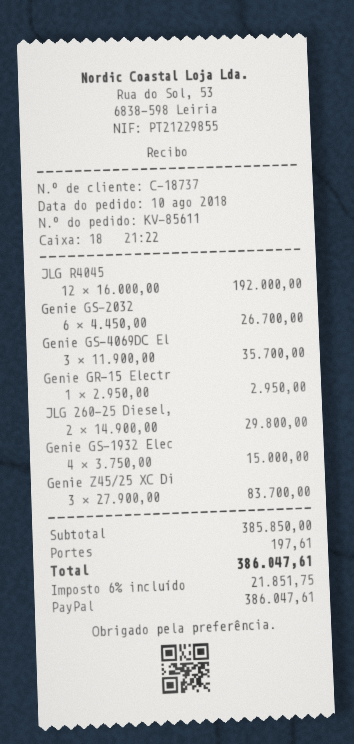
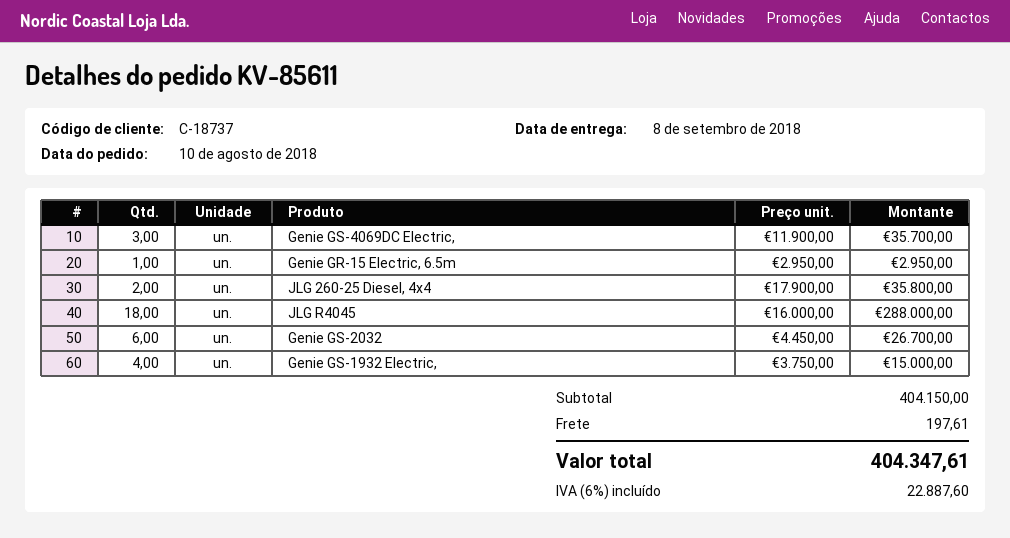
JLG R4045: 12 x 16000.00 = 192000.00 -> 18 x 16000.00 = 288000.00
JLG 260-25 Diesel,: 2 x 14900.00 = 29800.00 -> 2 x 17900.00 = 35800.00
Genie Z45/25 XC Di: 3 x 27900.00 = 83700.00 -> none
subtotal: 385850.00 -> 404150.00
tax: 6% = 21851.75 -> 6% = 22887.60
total: 386047.61 -> 404347.61

